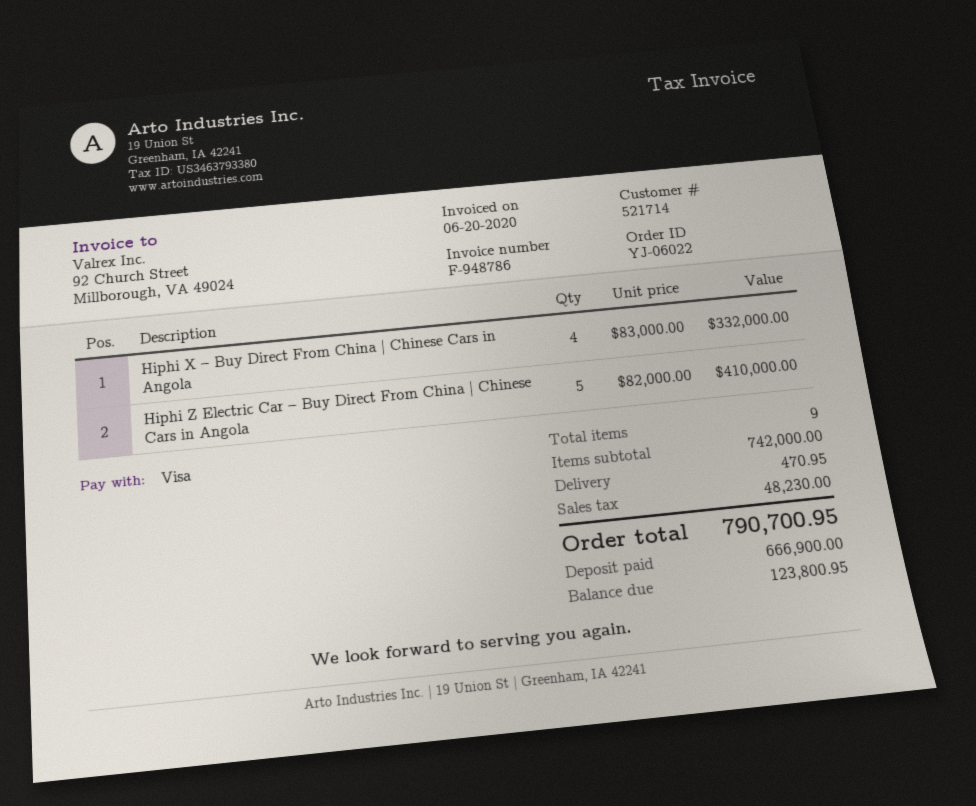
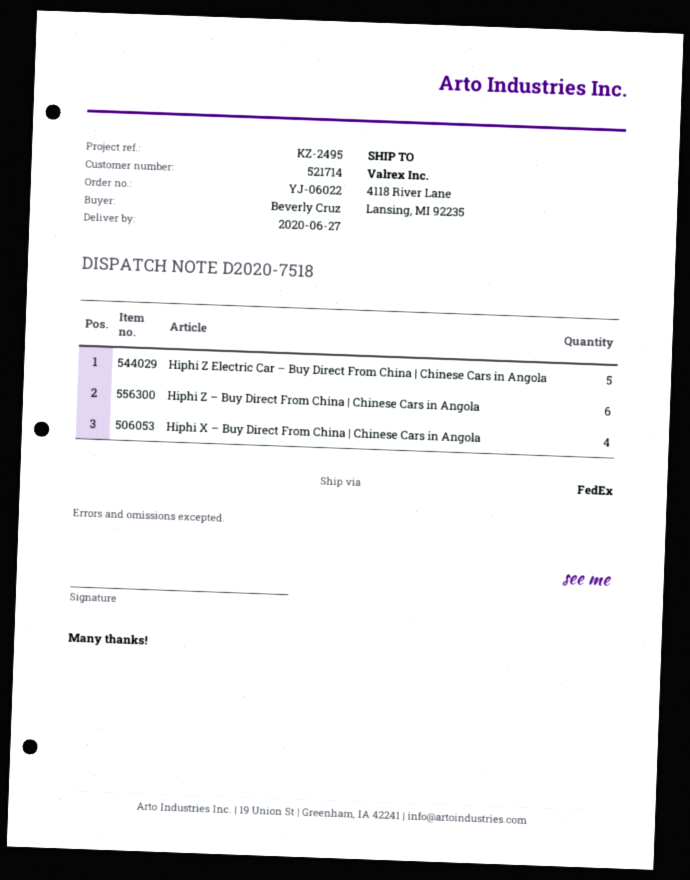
Hiphi Z – Buy Direct From China | Chinese Cars in Angola: none -> 6

